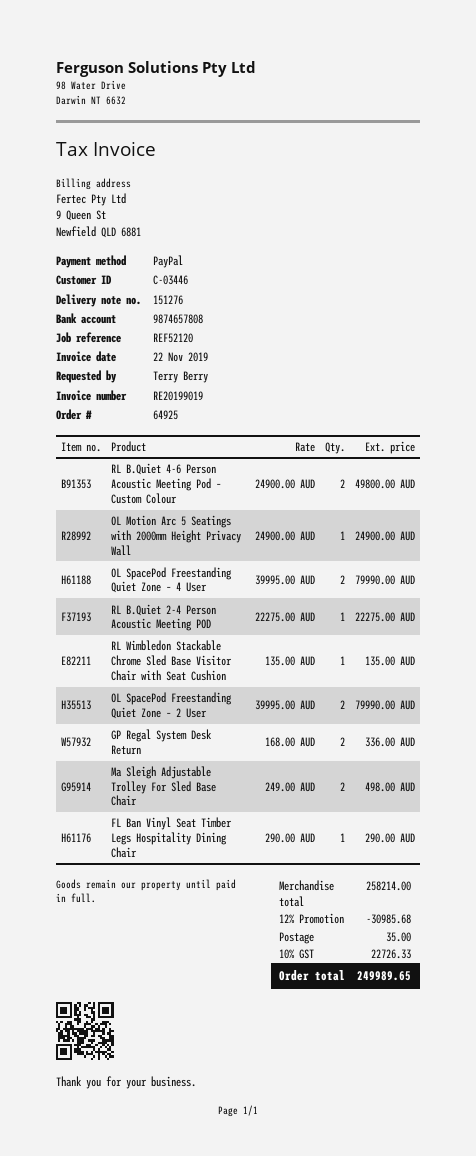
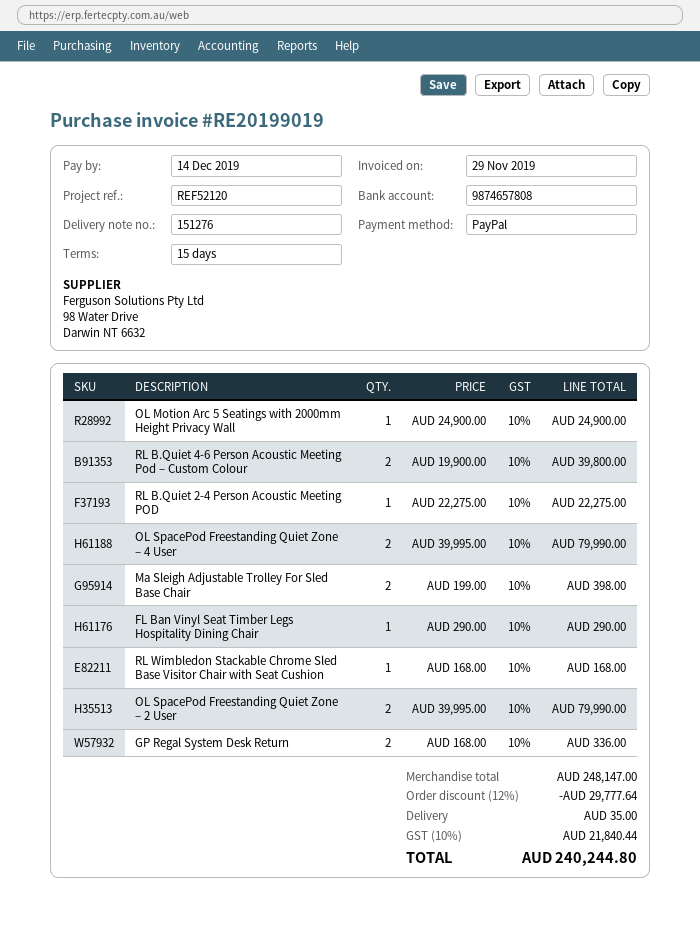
invoice date: 2019-11-22 -> 2019-11-29
RL B.Quiet 4-6 Person Acoustic Meeting Pod – Custom Colour: 2 x 24900.00 = 49800.00 -> 2 x 19900.00 = 39800.00
RL Wimbledon Stackable Chrome Sled Base Visitor Chair with Seat Cushion: 1 x 135.00 = 135.00 -> 1 x 168.00 = 168.00
Ma Sleigh Adjustable Trolley For Sled Base Chair: 2 x 249.00 = 498.00 -> 2 x 199.00 = 398.00
subtotal: 258214.00 -> 248147.00
discount: 12% = 30985.68 -> 12% = 29777.64
tax: 10% = 22726.33 -> 10% = 21840.44
total: 249989.65 -> 240244.80

